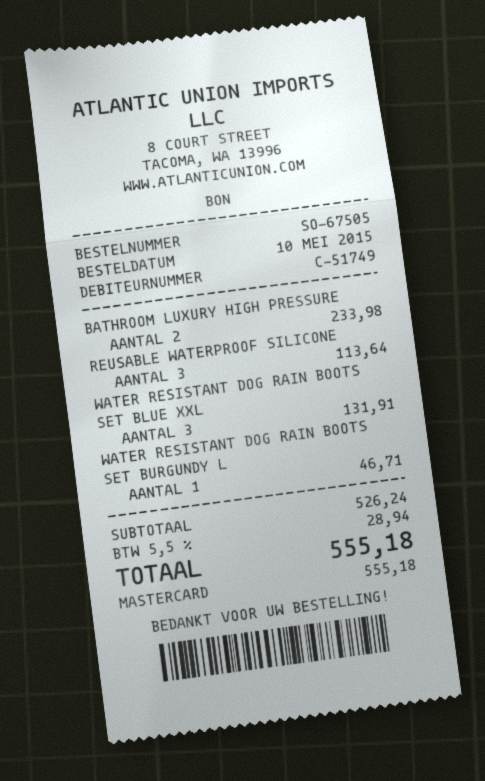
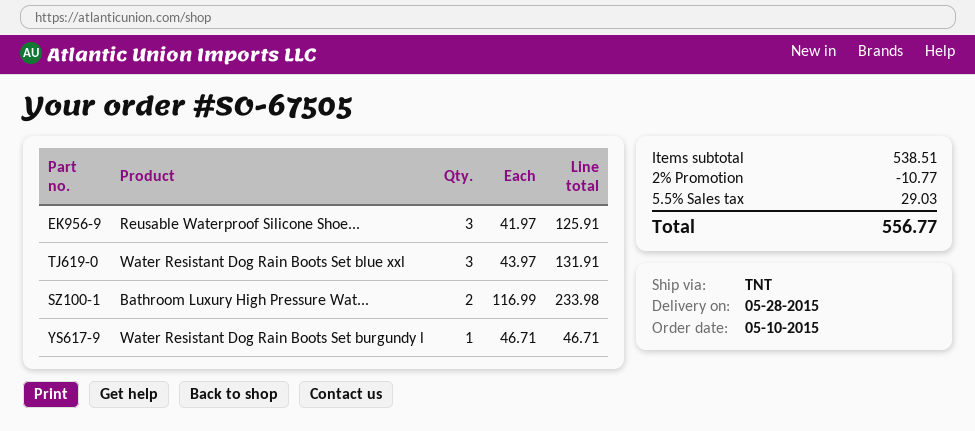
REUSABLE WATERPROOF SILICONE: 3 for 113.64 -> 3 for 125.91
subtotal: 526.24 -> 538.51
discount: none -> 2% = 10.77
tax: 5.5% = 28.94 -> 5.5% = 29.03
total: 555.18 -> 556.77

